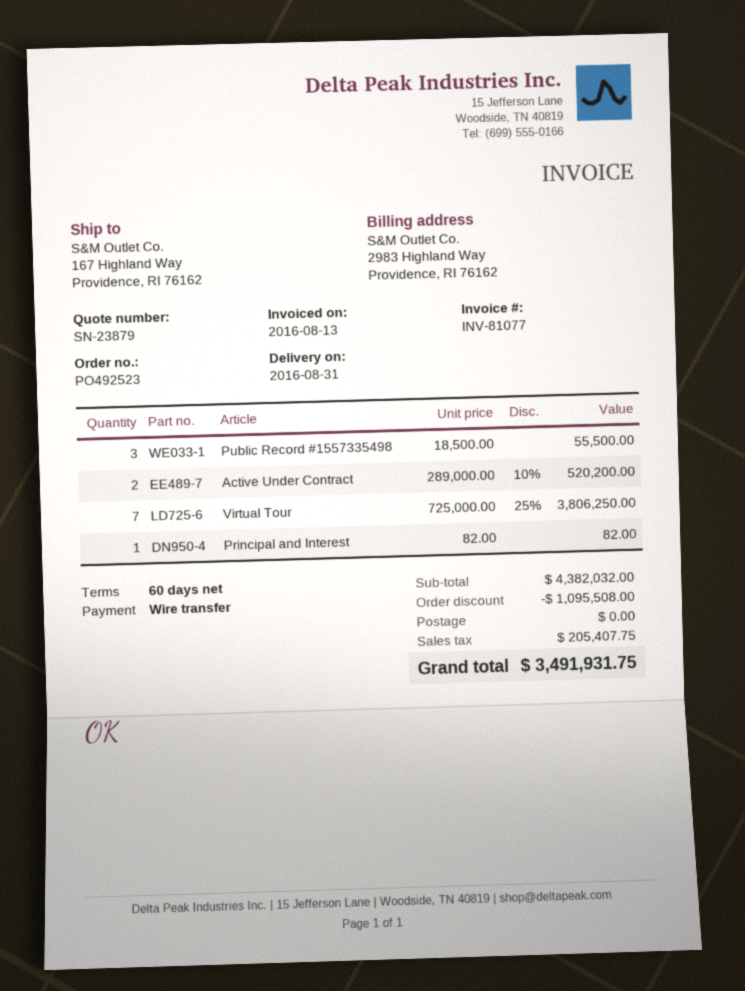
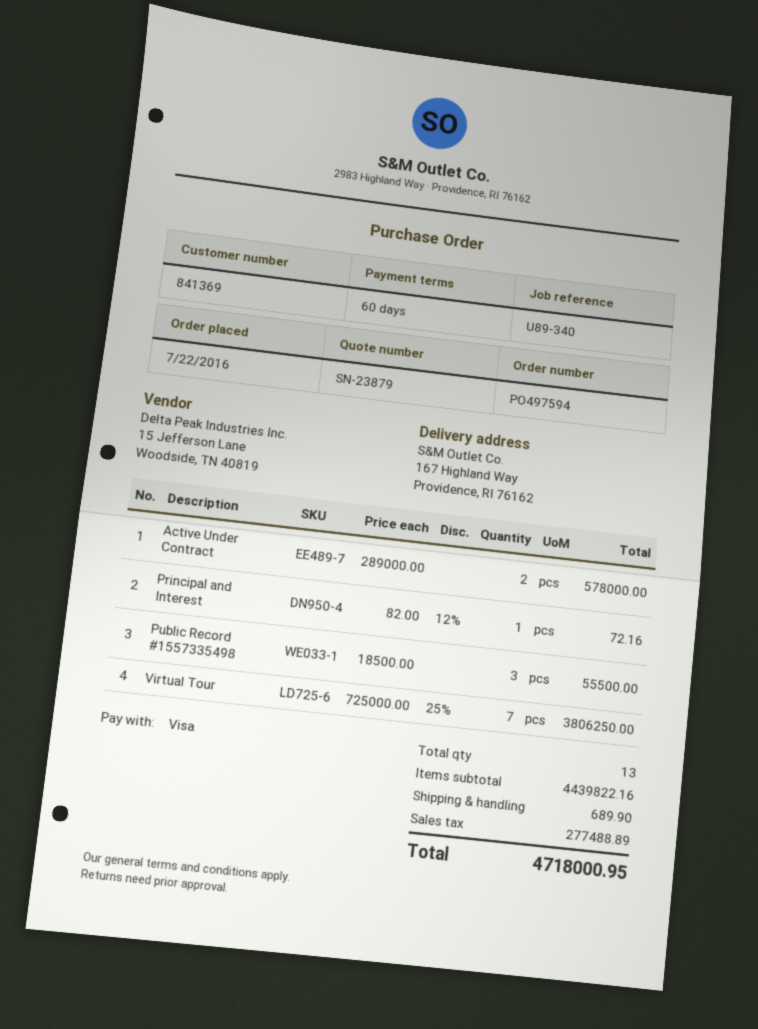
order number: PO492523 -> PO497594
payment method: bank transfer -> Visa
Active Under Contract: 2 x 289000.00 - 10% = 520200.00 -> 2 x 289000.00 = 578000.00
Principal and Interest: 1 x 82.00 = 82.00 -> 1 x 82.00 - 12% = 72.16
subtotal: 4382032.00 -> 4439822.16
discount: 1095508.00 -> none
shipping: 0.00 -> 689.90
tax: 205407.75 -> 277488.89
total: 3491931.75 -> 4718000.95

